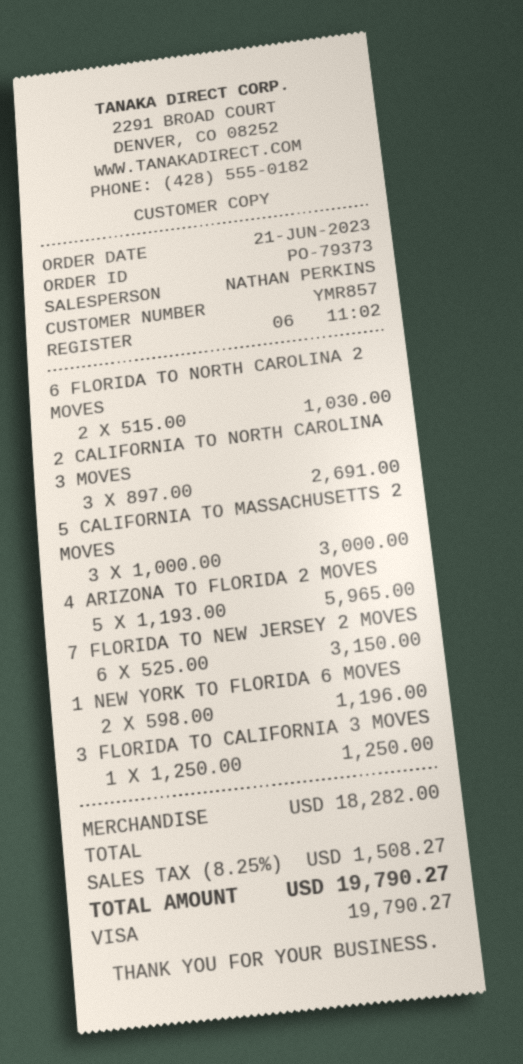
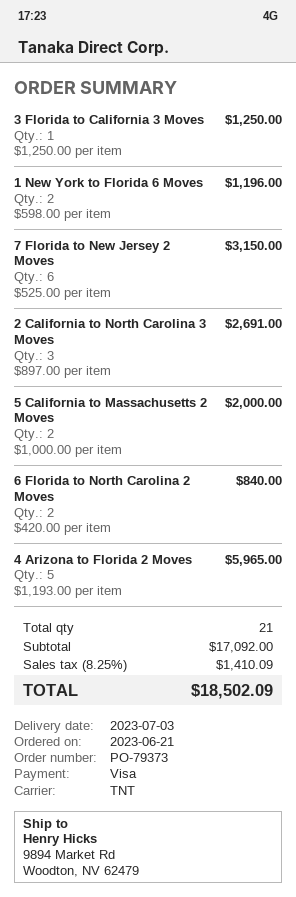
6 FLORIDA TO NORTH CAROLINA 2 MOVES: 2 x 515.00 = 1030.00 -> 2 x 420.00 = 840.00
5 CALIFORNIA TO MASSACHUSETTS 2 MOVES: 3 x 1000.00 = 3000.00 -> 2 x 1000.00 = 2000.00
subtotal: 18282.00 -> 17092.00
tax: 8.25% = 1508.27 -> 8.25% = 1410.09
total: 19790.27 -> 18502.09

